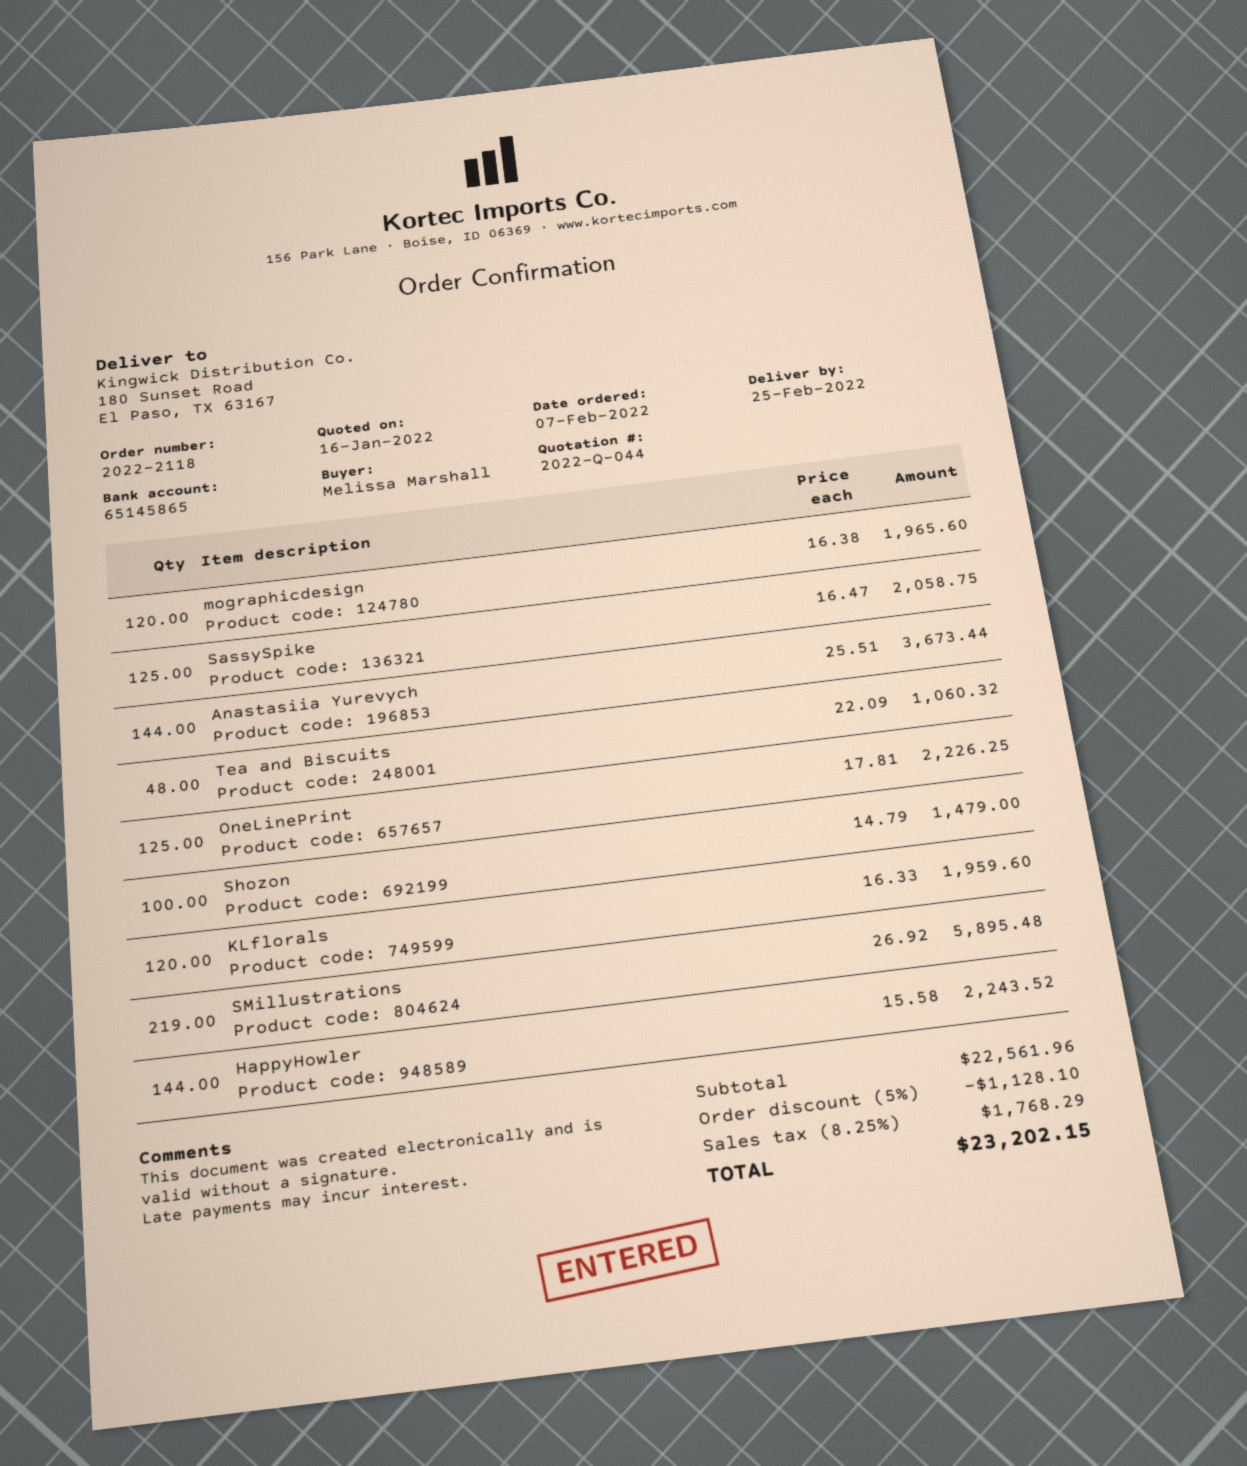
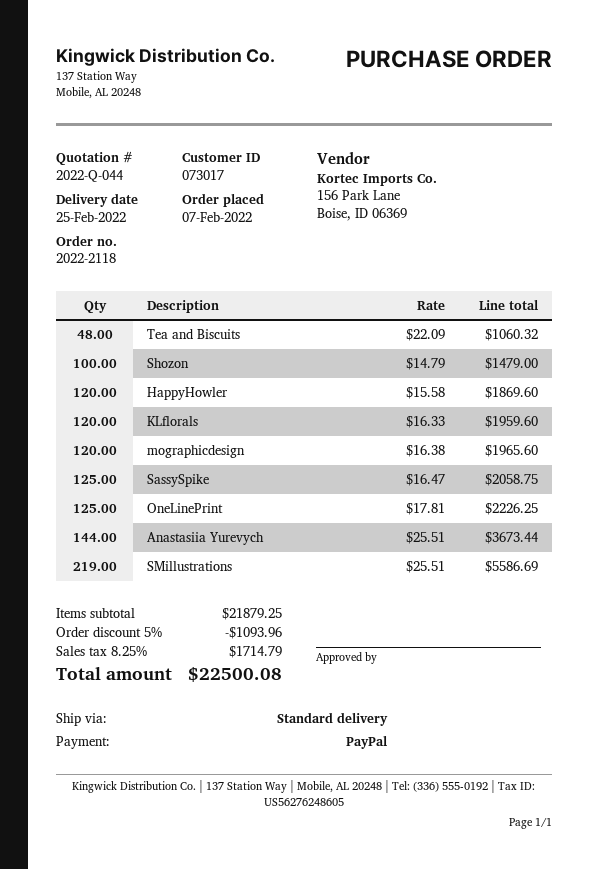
SMillustrations: 219 x 26.92 = 5895.48 -> 219 x 25.51 = 5586.69
HappyHowler: 144 x 15.58 = 2243.52 -> 120 x 15.58 = 1869.60
subtotal: 22561.96 -> 21879.25
discount: 5% = 1128.10 -> 5% = 1093.96
tax: 8.25% = 1768.29 -> 8.25% = 1714.79
total: 23202.15 -> 22500.08

